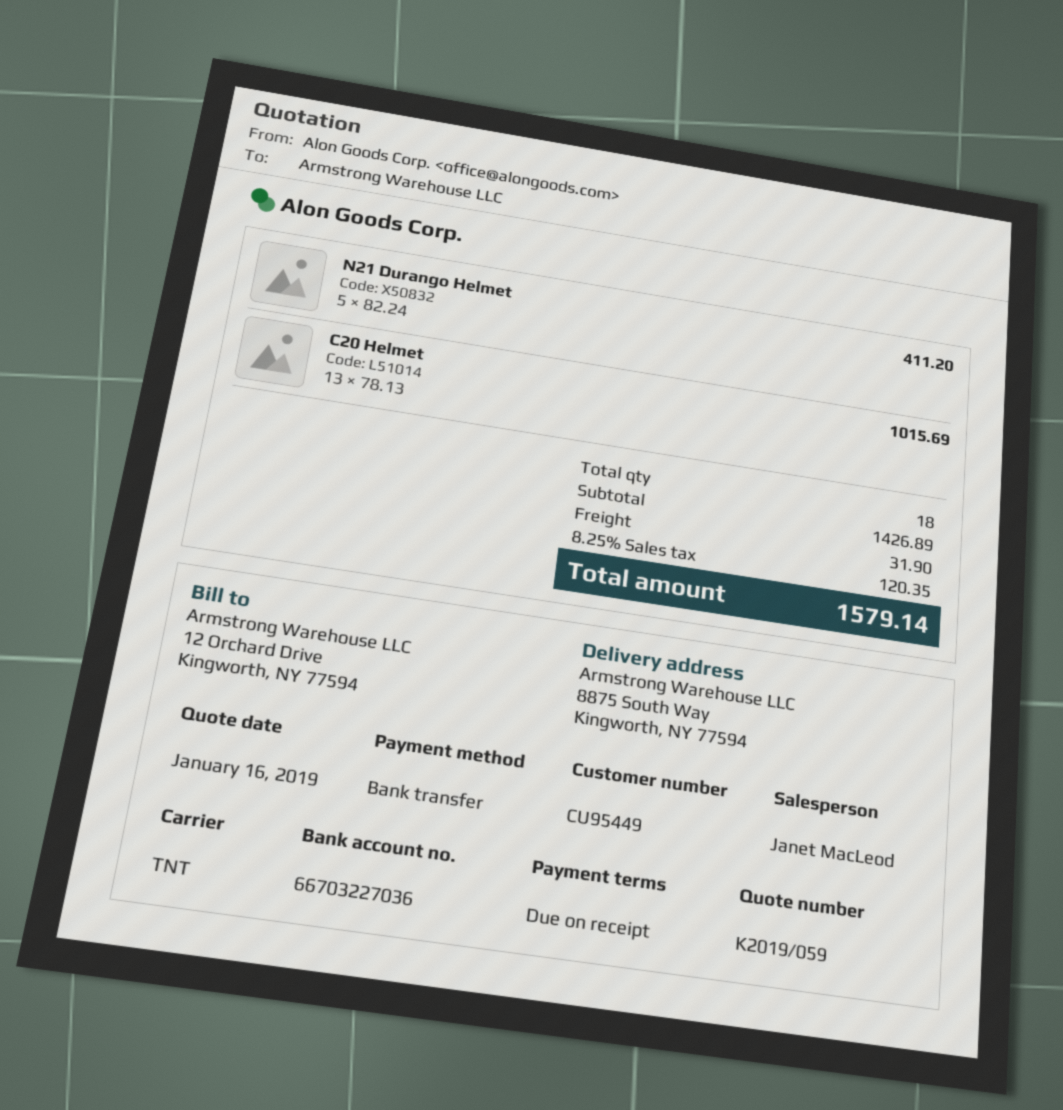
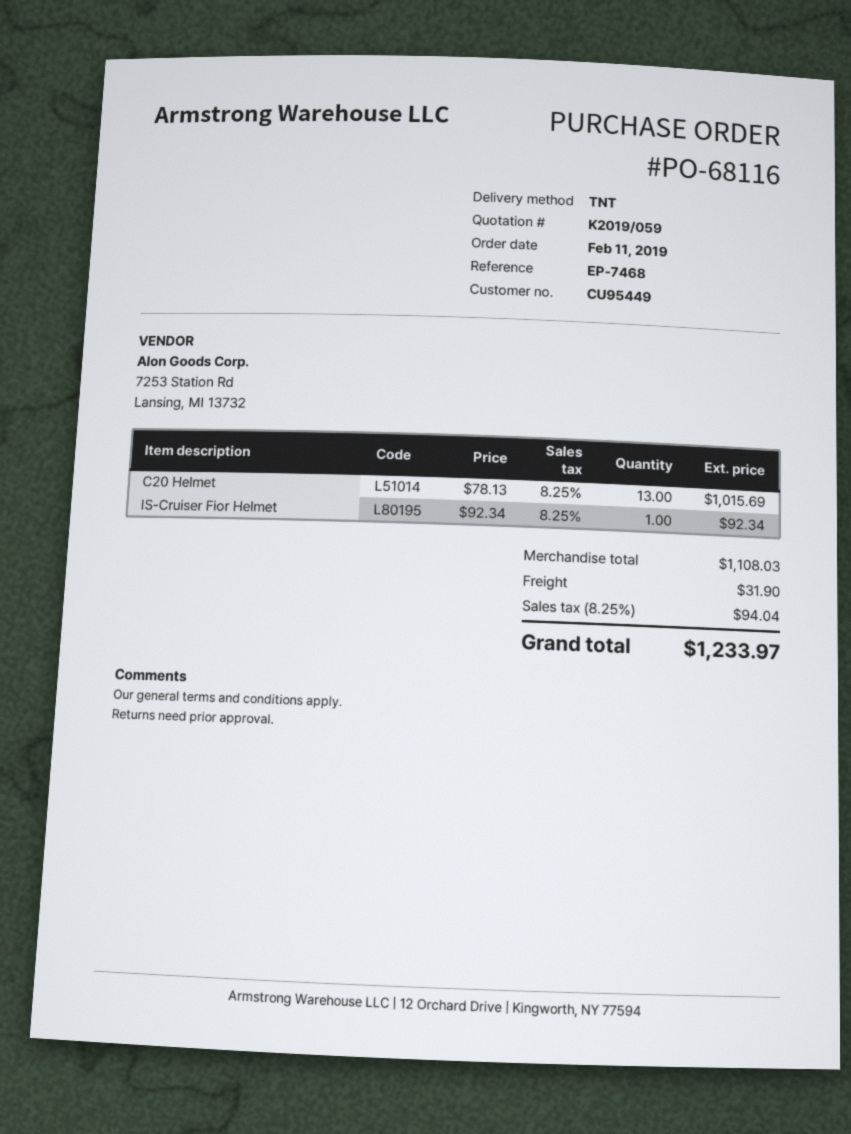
N21 Durango Helmet: 5 x 82.24 = 411.20 -> none
IS-Cruiser Fior Helmet: none -> 1 x 92.34 = 92.34
subtotal: 1426.89 -> 1108.03
tax: 8.25% = 120.35 -> 8.25% = 94.04
total: 1579.14 -> 1233.97

